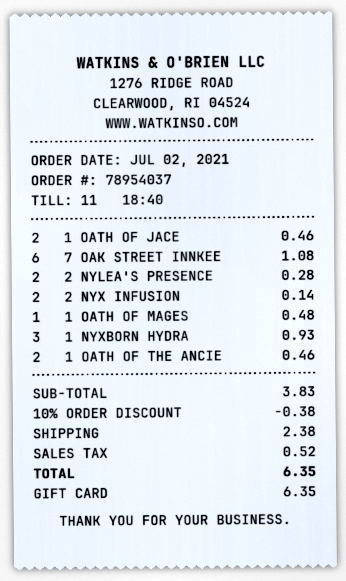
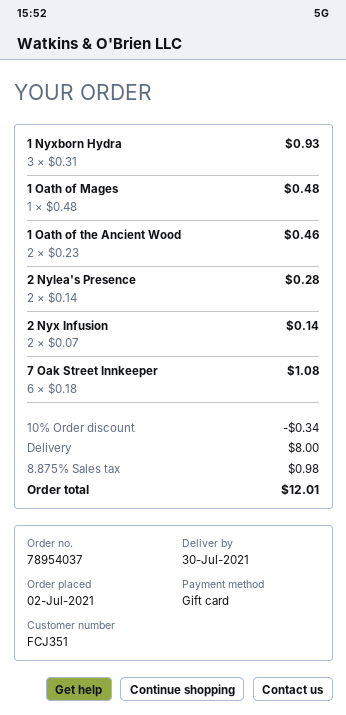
1 OATH OF JACE: 2 for 0.46 -> none
discount: 10% = 0.38 -> 10% = 0.34
shipping: 2.38 -> 8.00
tax: 0.52 -> 0.98
total: 6.35 -> 12.01

